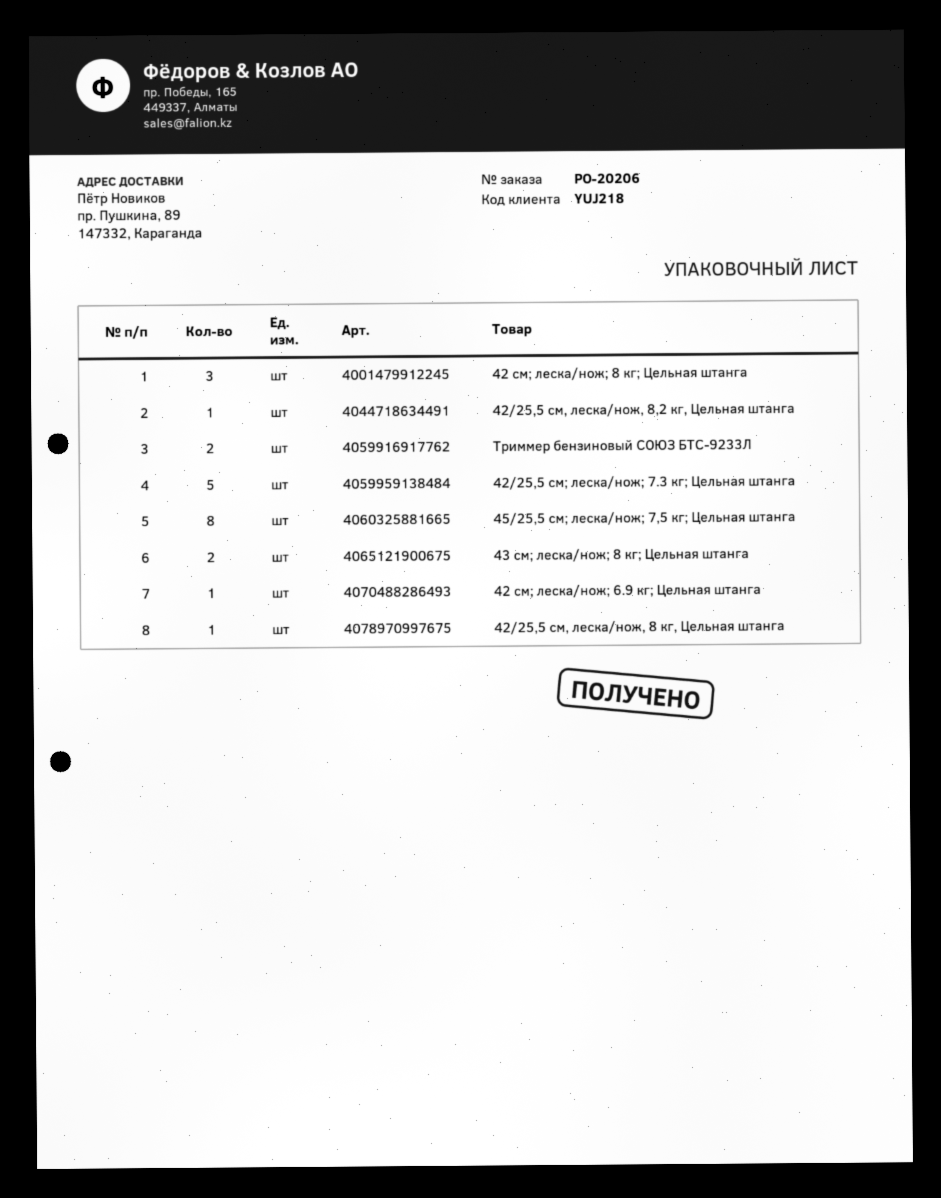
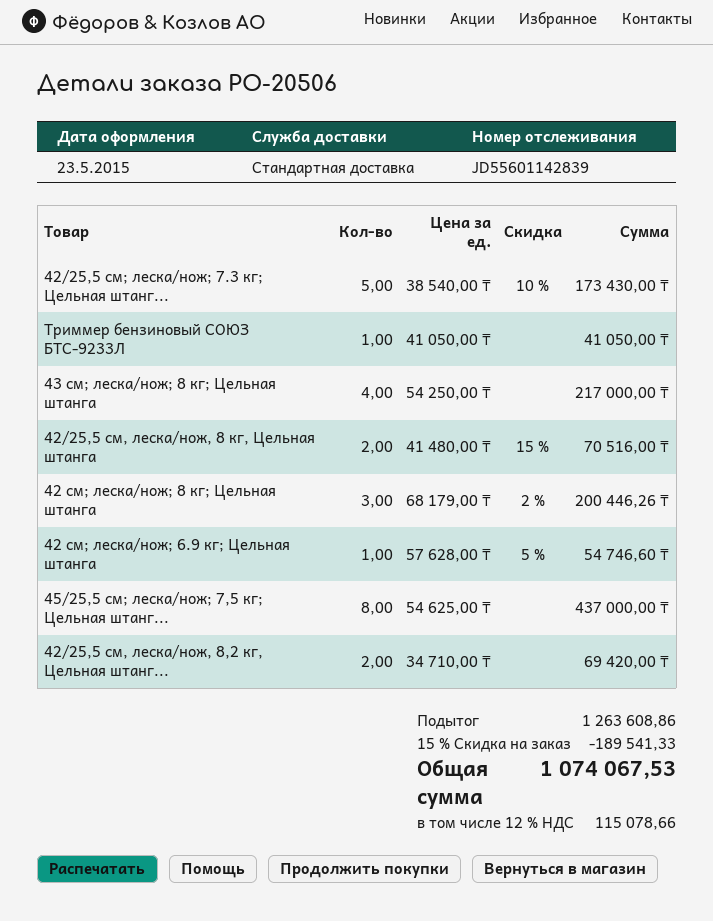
order number: PO-20206 -> PO-20506
42/25,5 см, леска/нож, 8,2 кг, Цельная штанга: 1 -> 2
Триммер бензиновый СОЮЗ БТС-9233Л: 2 -> 1
43 см; леска/нож; 8 кг; Цельная штанга: 2 -> 4
42/25,5 см, леска/нож, 8 кг, Цельная штанга: 1 -> 2

